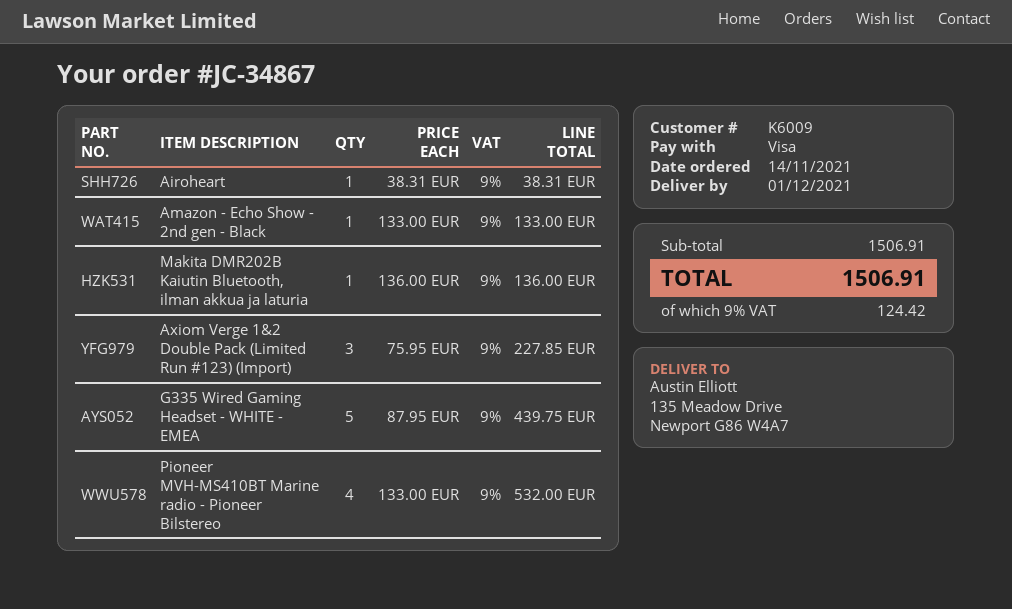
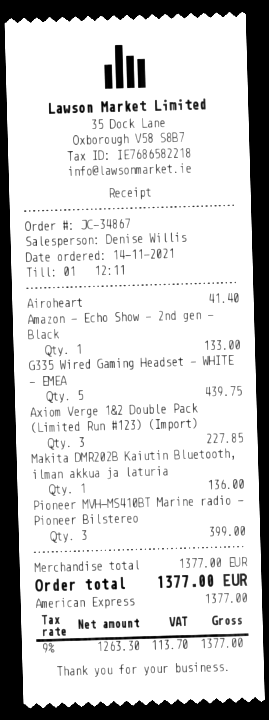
payment method: Visa -> American Express
Airoheart: 1 for 38.31 -> 1 for 41.40
Pioneer MVH-MS410BT Marine radio - Pioneer Bilstereo: 4 for 532.00 -> 3 for 399.00
subtotal: 1506.91 -> 1377.00
tax: 9% = 124.42 -> 9% = 113.70
total: 1506.91 -> 1377.00

